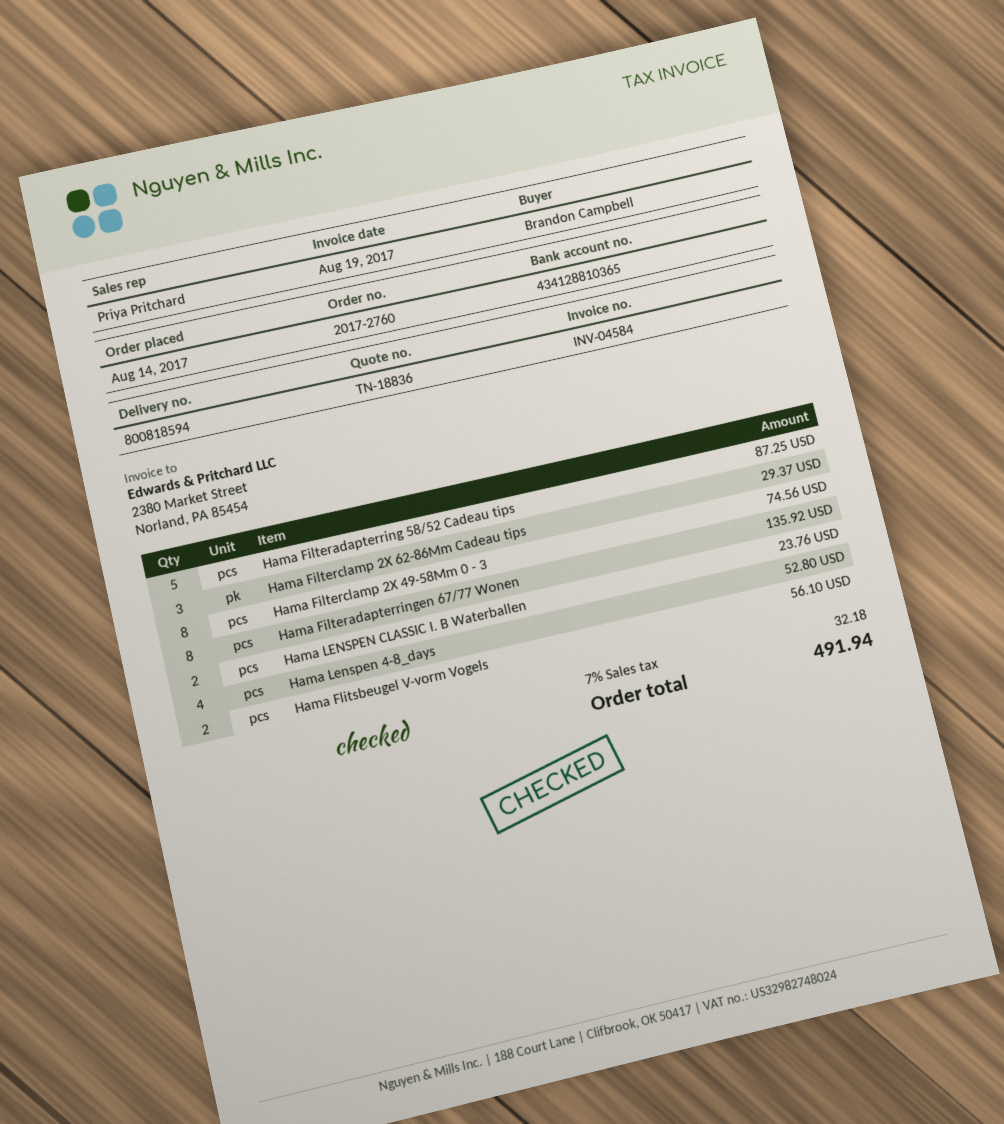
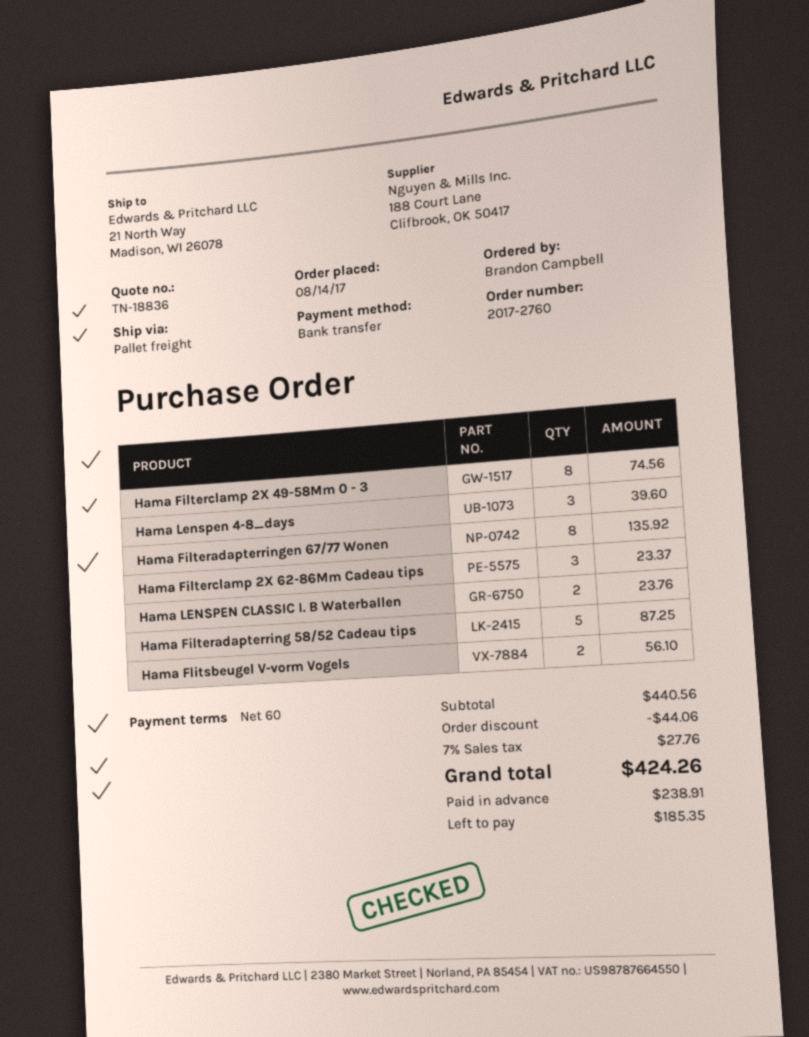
Hama Filterclamp 2X 62-86Mm Cadeau tips: 3 for 29.37 -> 3 for 23.37
Hama Lenspen 4-8_days: 4 for 52.80 -> 3 for 39.60
discount: none -> 44.06
tax: 7% = 32.18 -> 7% = 27.76
total: 491.94 -> 424.26

